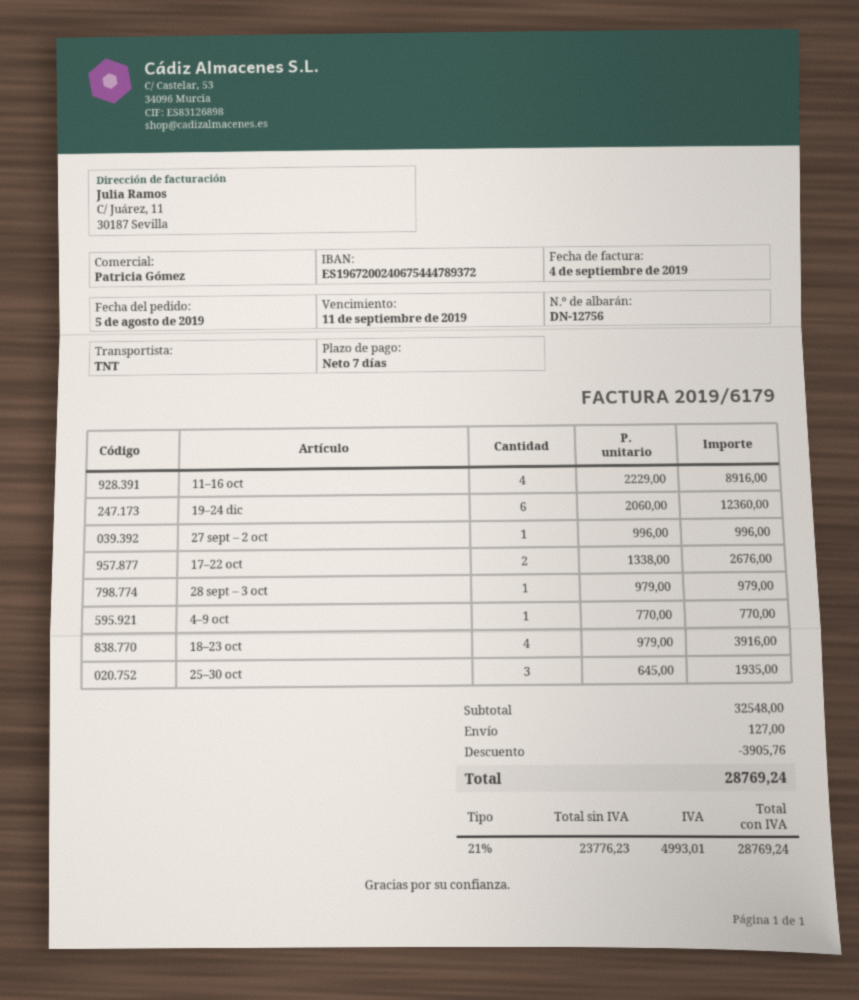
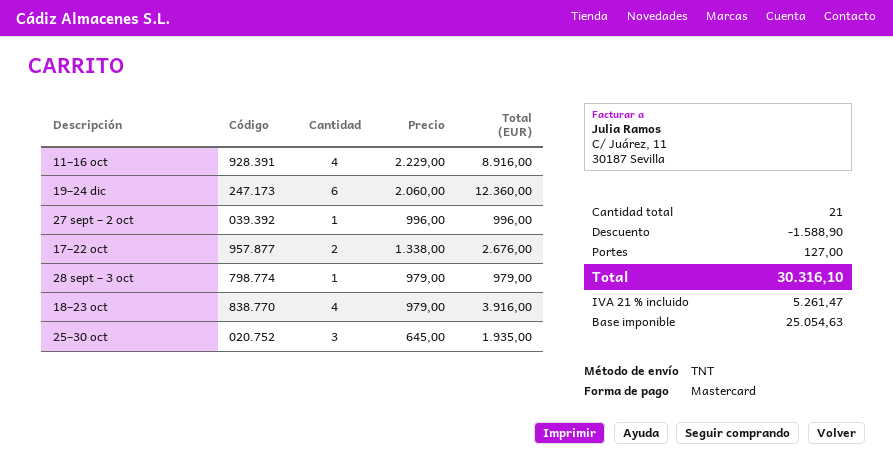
4–9 oct: 1 x 770.00 = 770.00 -> none
discount: 3905.76 -> 1588.90
net: 23776.23 -> 25054.63
tax: 21% = 4993.01 -> 21% = 5261.47
total: 28769.24 -> 30316.10

